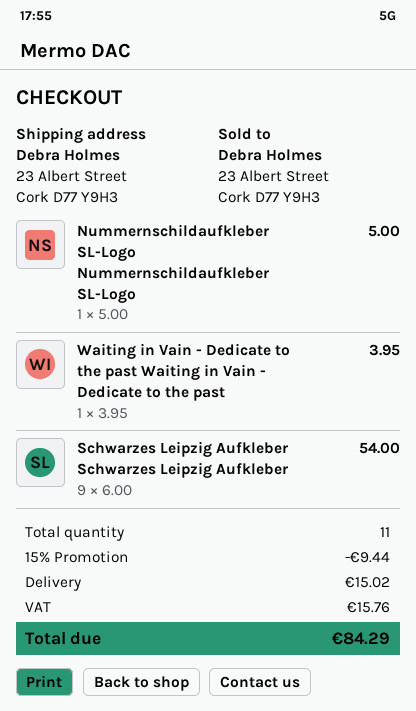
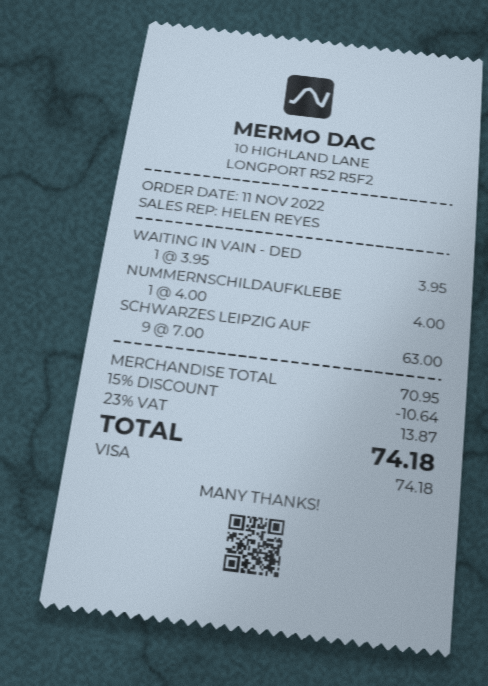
Nummernschildaufkleber SL-Logo Nummernschildaufkleber SL-Logo: 1 x 5.00 = 5.00 -> 1 x 4.00 = 4.00
Schwarzes Leipzig Aufkleber Schwarzes Leipzig Aufkleber: 9 x 6.00 = 54.00 -> 9 x 7.00 = 63.00
discount: 15% = 9.44 -> 15% = 10.64
shipping: 15.02 -> none
tax: 15.76 -> 13.87
total: 84.29 -> 74.18

